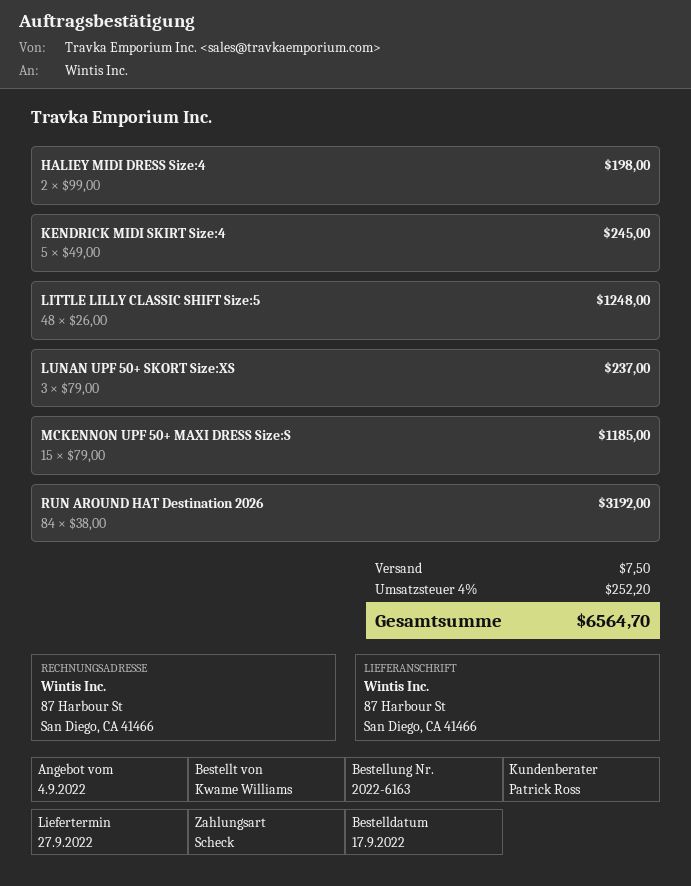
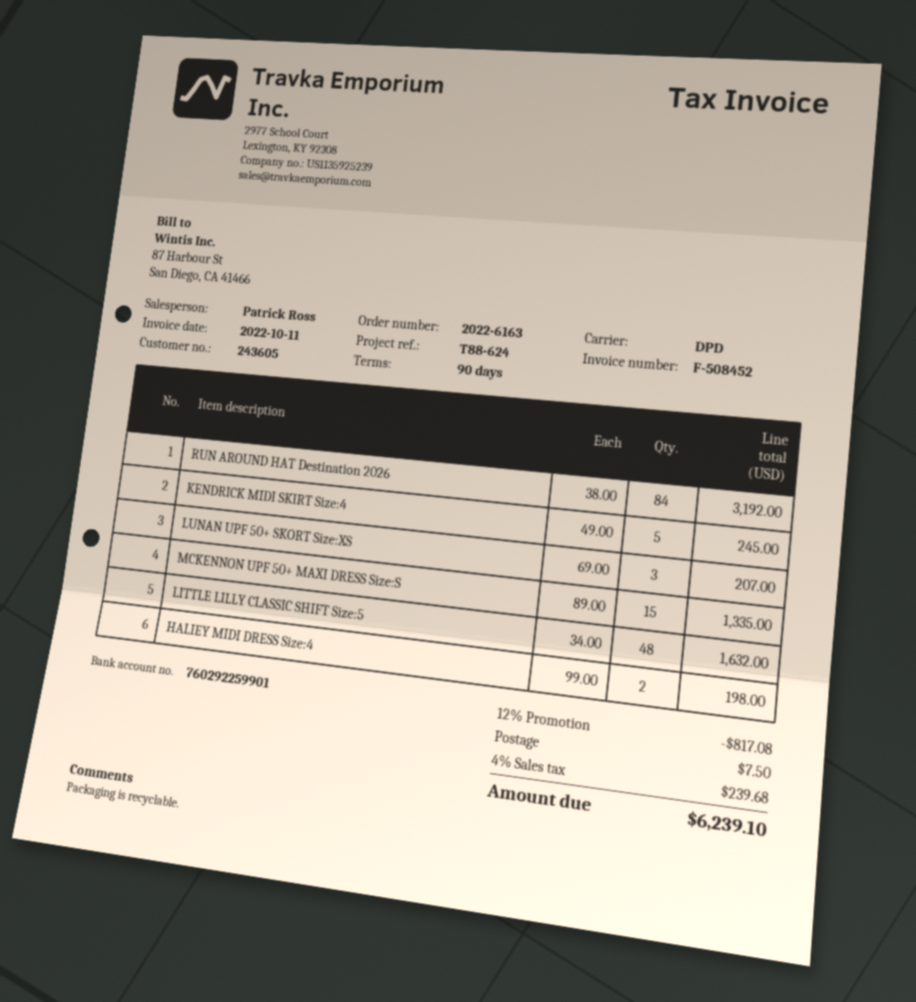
LITTLE LILLY CLASSIC SHIFT Size:5: 48 x 26.00 = 1248.00 -> 48 x 34.00 = 1632.00
LUNAN UPF 50+ SKORT Size:XS: 3 x 79.00 = 237.00 -> 3 x 69.00 = 207.00
MCKENNON UPF 50+ MAXI DRESS Size:S: 15 x 79.00 = 1185.00 -> 15 x 89.00 = 1335.00
discount: none -> 12% = 817.08
tax: 4% = 252.20 -> 4% = 239.68
total: 6564.70 -> 6239.10

